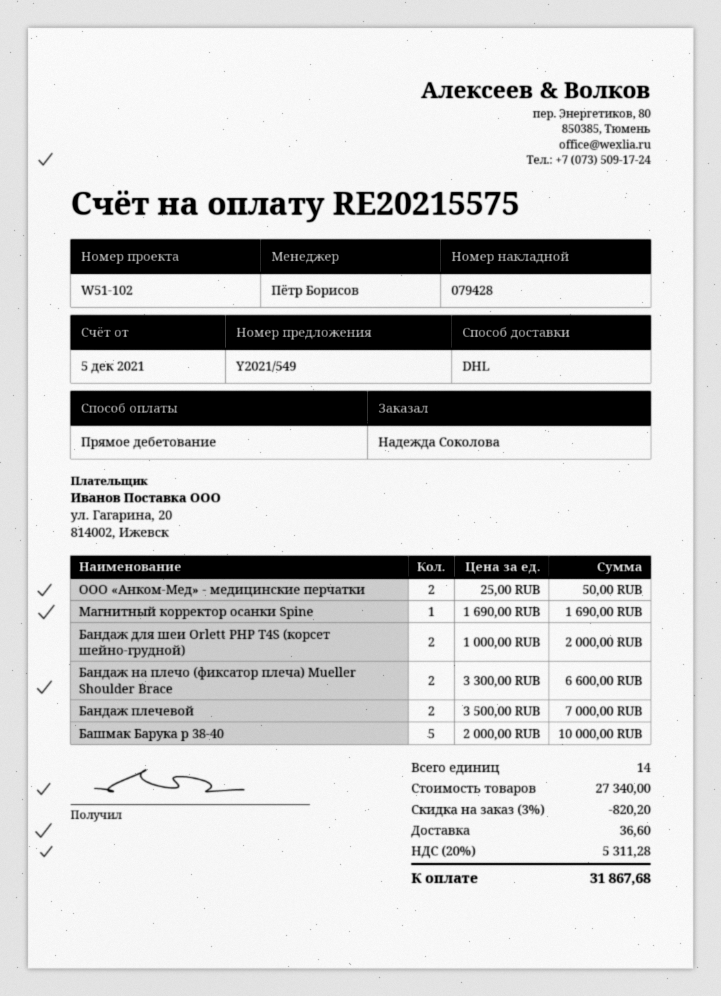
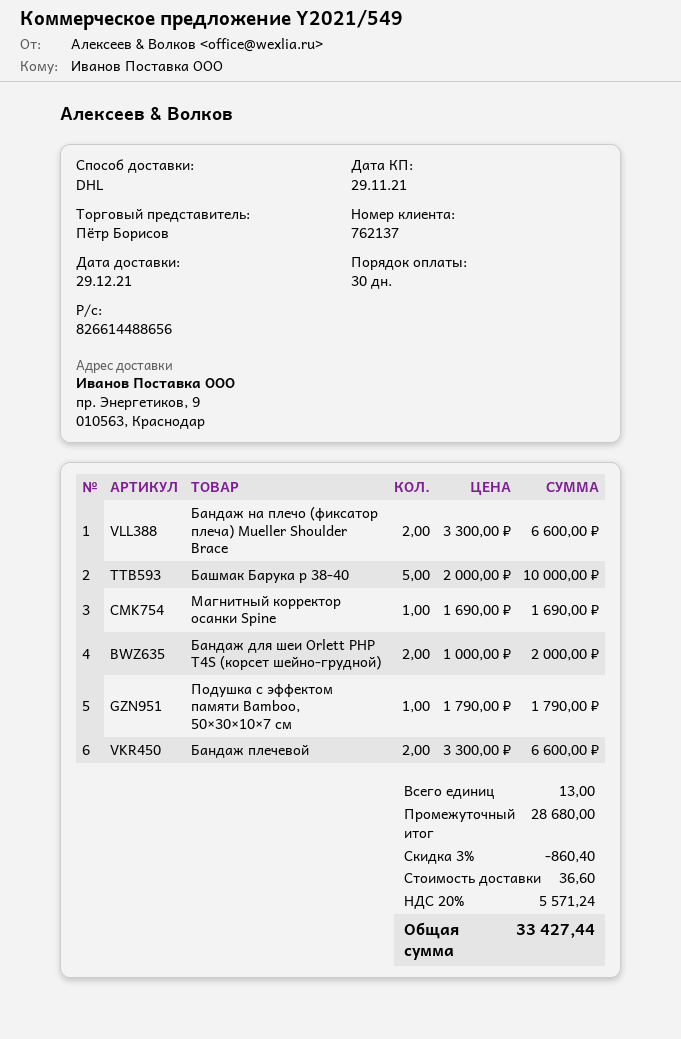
ООО «Анком-Мед» - медицинские перчатки: 2 x 25.00 = 50.00 -> none
Бандаж плечевой: 2 x 3500.00 = 7000.00 -> 2 x 3300.00 = 6600.00
Подушка с эффектом памяти Bamboo, 50×30×10×7 см: none -> 1 x 1790.00 = 1790.00
total quantity: 14 -> 13
subtotal: 27340.00 -> 28680.00
discount: 3% = 820.20 -> 3% = 860.40
tax: 20% = 5311.28 -> 20% = 5571.24
total: 31867.68 -> 33427.44

